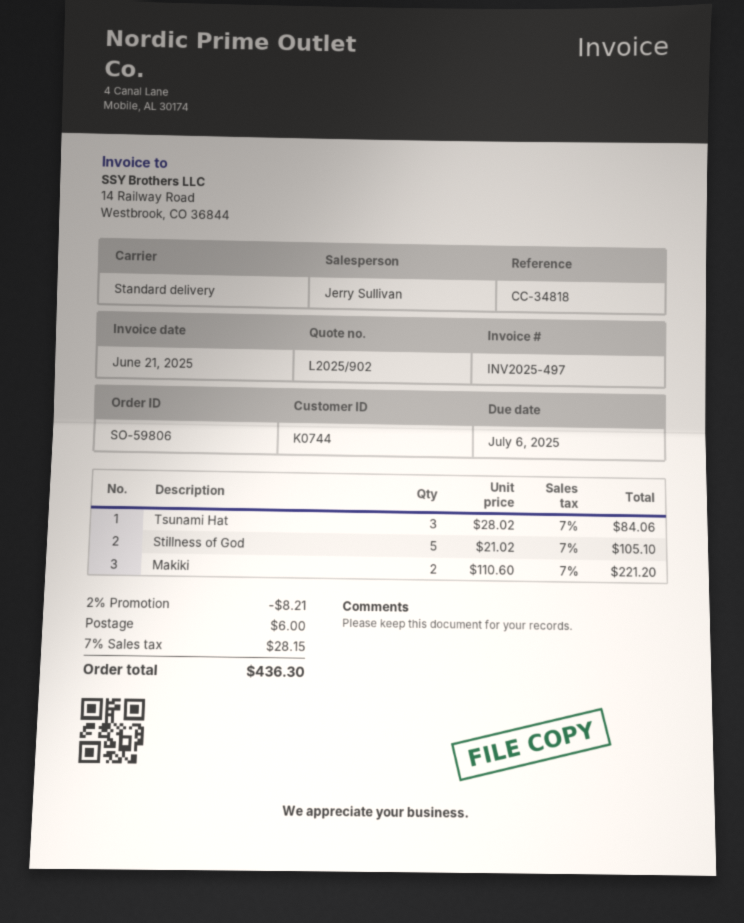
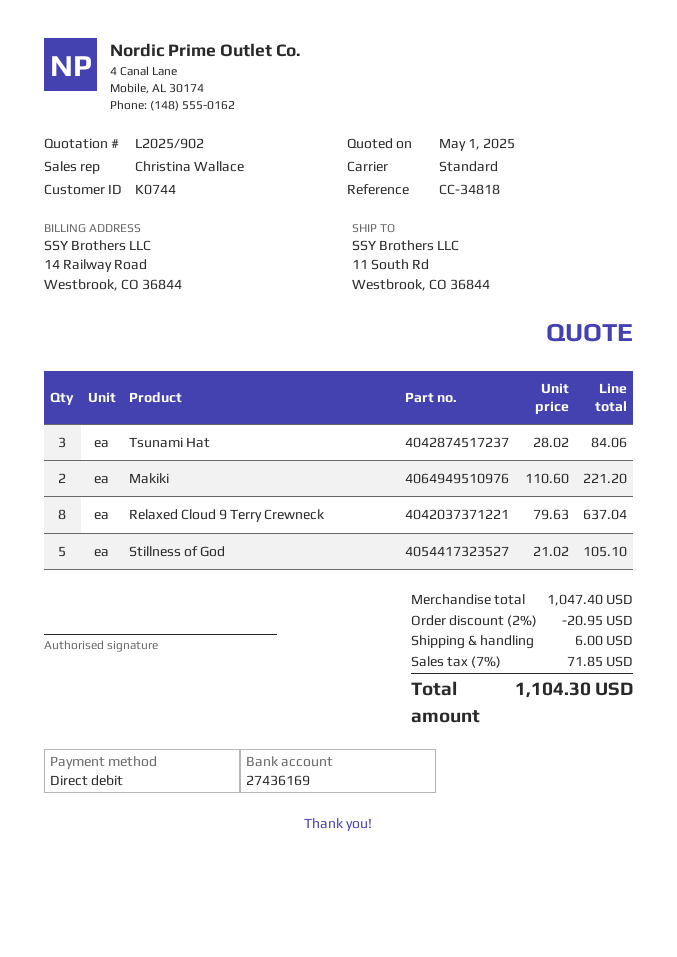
sales rep: Jerry Sullivan -> Christina Wallace
Relaxed Cloud 9 Terry Crewneck: none -> 8 x 79.63 = 637.04
discount: 2% = 8.21 -> 2% = 20.95
tax: 7% = 28.15 -> 7% = 71.85
total: 436.30 -> 1104.30

